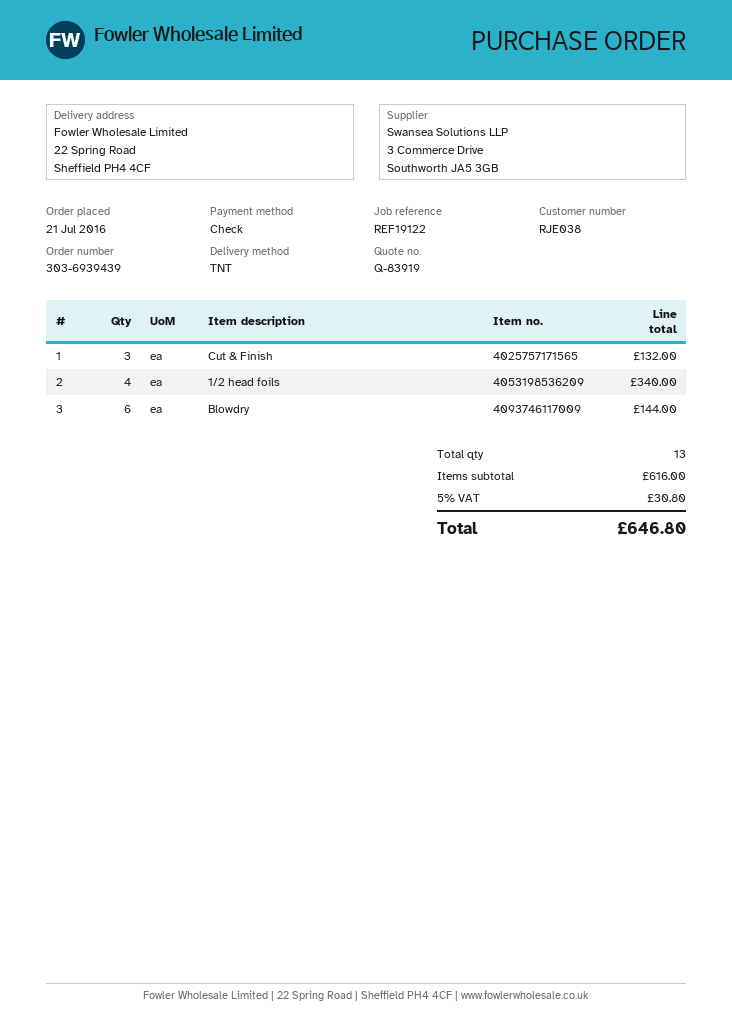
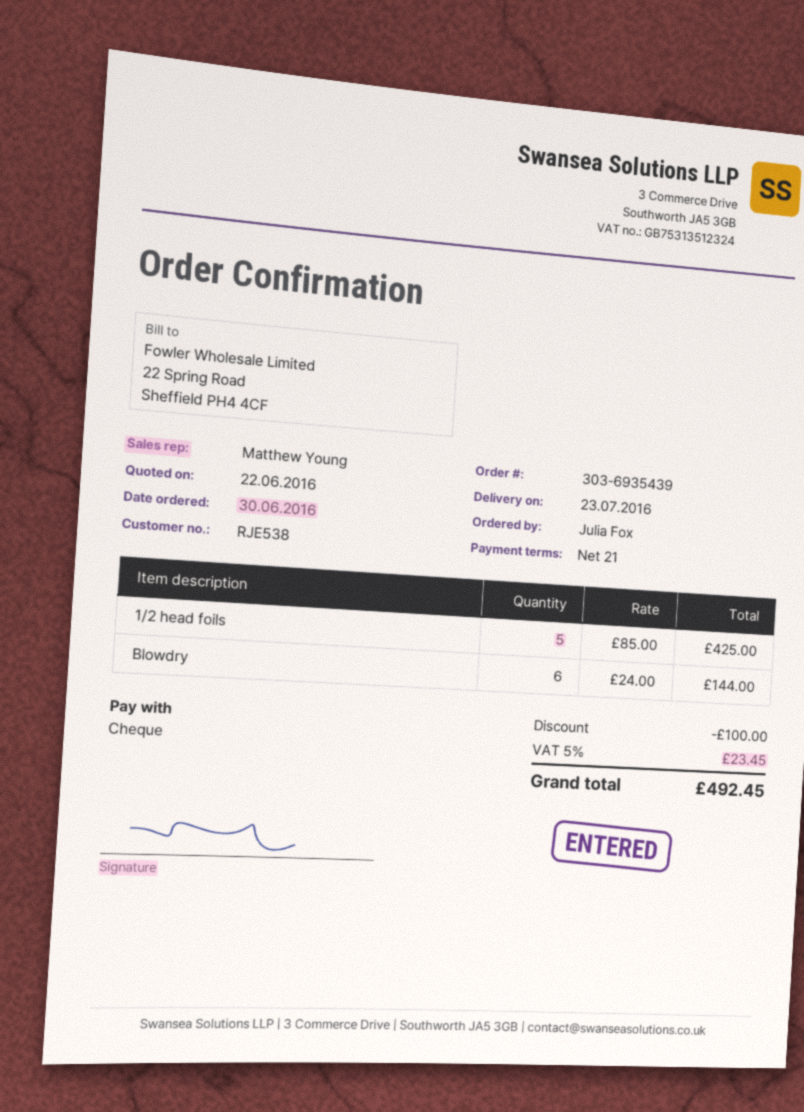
order number: 303-6939439 -> 303-6935439
order date: 2016-07-21 -> 2016-06-30
customer number: RJE038 -> RJE538
Cut & Finish: 3 for 132.00 -> none
1/2 head foils: 4 for 340.00 -> 5 for 425.00
discount: none -> 100.00
tax: 5% = 30.80 -> 5% = 23.45
total: 646.80 -> 492.45

